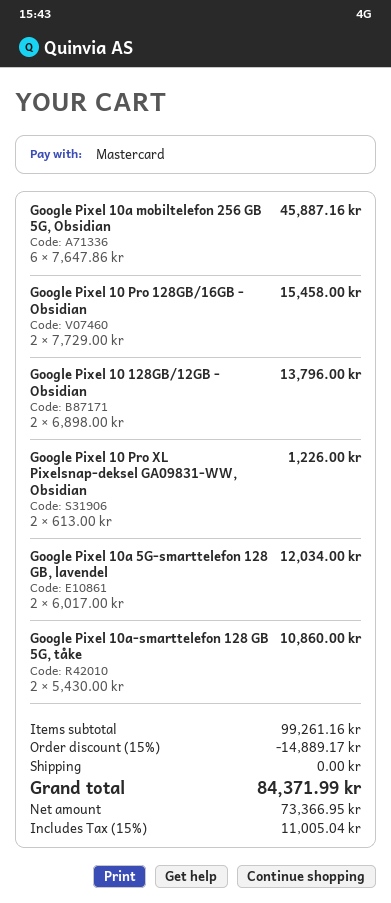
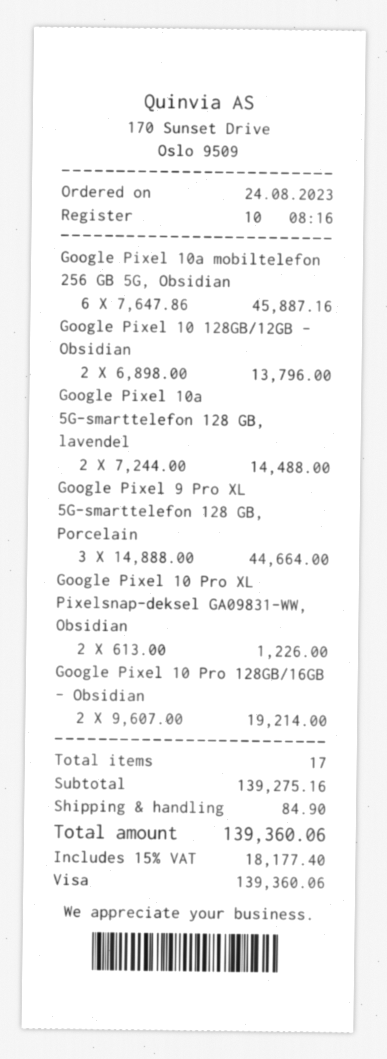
payment method: Mastercard -> Visa
Google Pixel 10 Pro 128GB/16GB - Obsidian: 2 x 7729.00 = 15458.00 -> 2 x 9607.00 = 19214.00
Google Pixel 10a 5G-smarttelefon 128 GB, lavendel: 2 x 6017.00 = 12034.00 -> 2 x 7244.00 = 14488.00
Google Pixel 10a-smarttelefon 128 GB 5G, tåke: 2 x 5430.00 = 10860.00 -> none
Google Pixel 9 Pro XL 5G-smarttelefon 128 GB, Porcelain: none -> 3 x 14888.00 = 44664.00
subtotal: 99261.16 -> 139275.16
discount: 15% = 14889.17 -> none
shipping: 0.00 -> 84.90
tax: 15% = 11005.04 -> 15% = 18177.40
total: 84371.99 -> 139360.06

